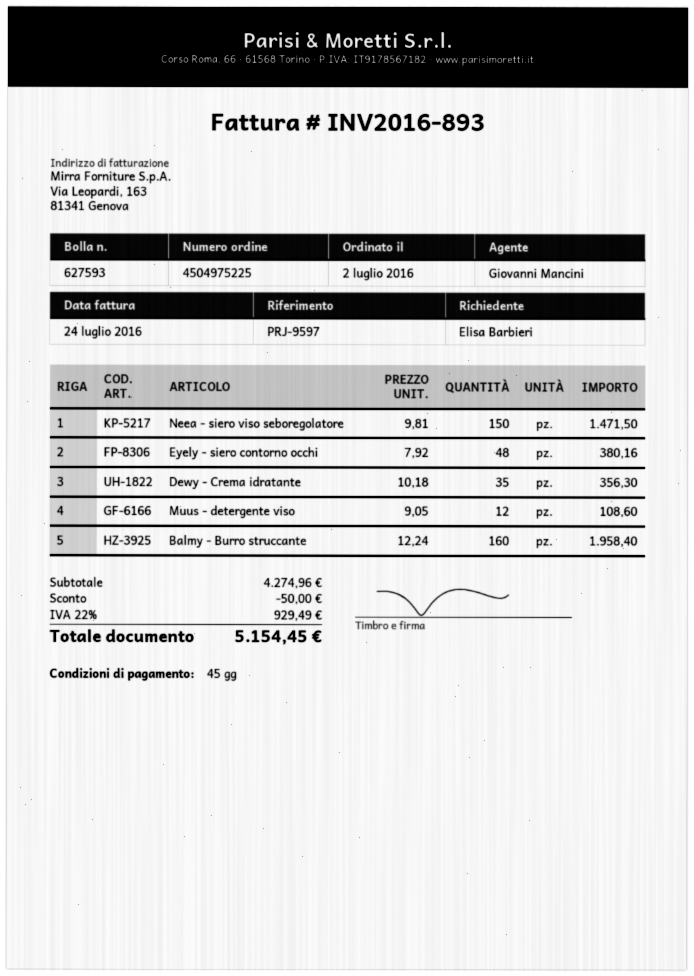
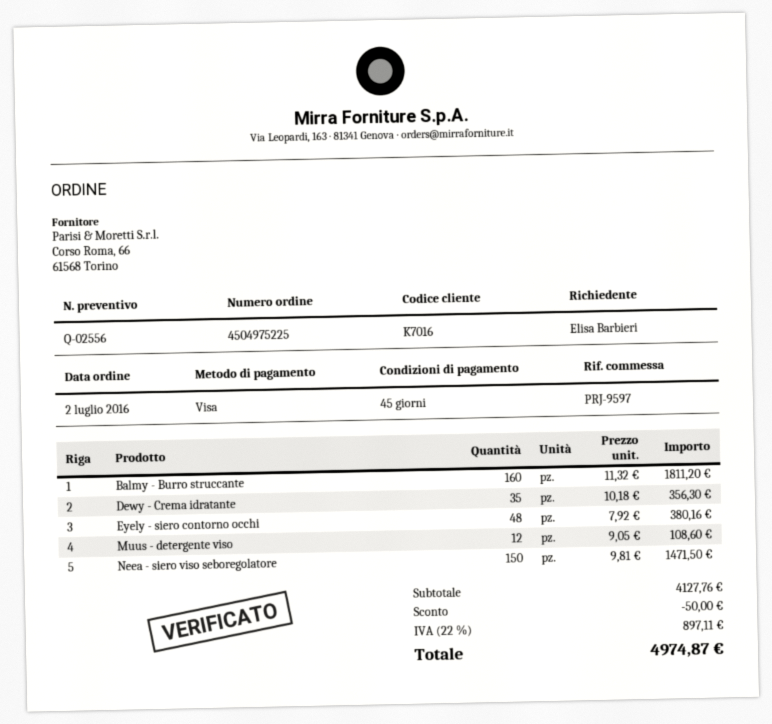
Balmy - Burro struccante: 160 x 12.24 = 1958.40 -> 160 x 11.32 = 1811.20
subtotal: 4274.96 -> 4127.76
tax: 22% = 929.49 -> 22% = 897.11
total: 5154.45 -> 4974.87

